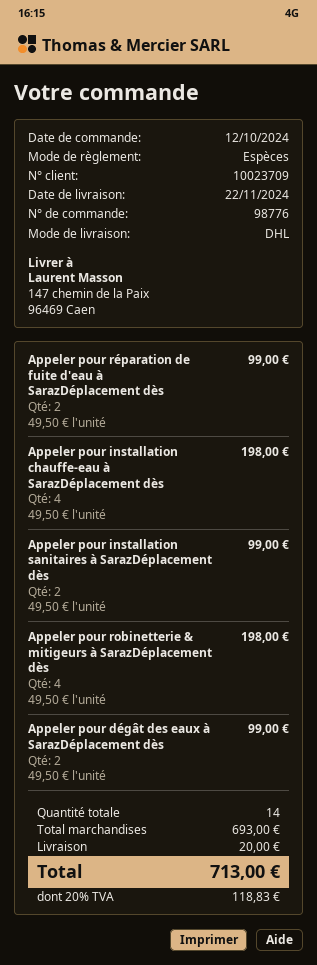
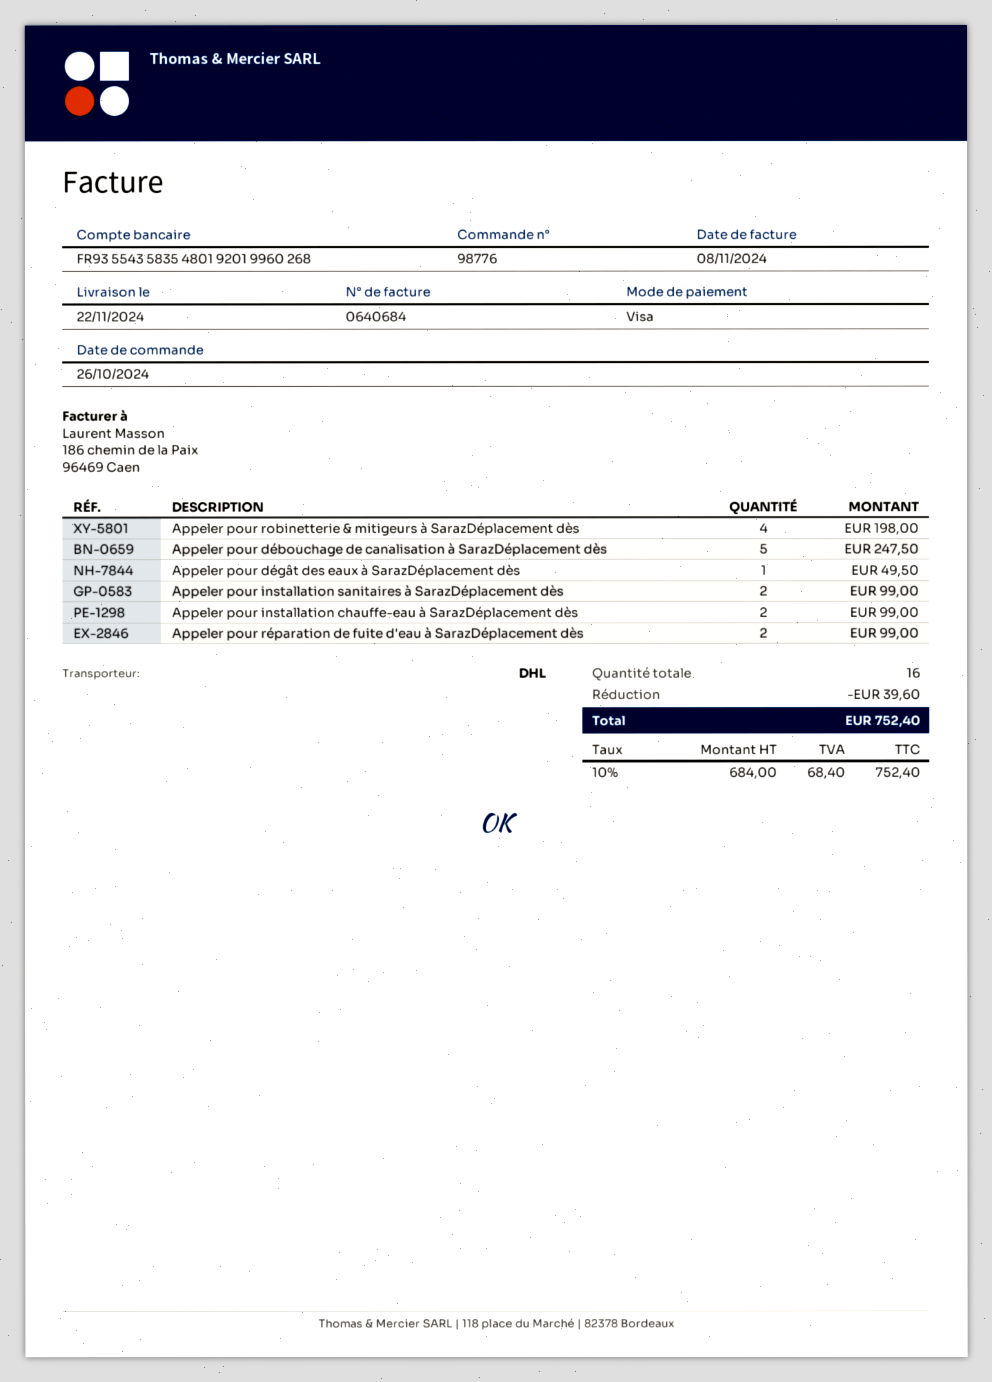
order date: 2024-10-12 -> 2024-10-26
payment method: cash -> Visa
Appeler pour installation chauffe-eau à SarazDéplacement dès: 4 for 198.00 -> 2 for 99.00
Appeler pour dégât des eaux à SarazDéplacement dès: 2 for 99.00 -> 1 for 49.50
Appeler pour débouchage de canalisation à SarazDéplacement dès: none -> 5 for 247.50
total quantity: 14 -> 16
discount: none -> 39.60
shipping: 20.00 -> none
tax: 20% = 118.83 -> 10% = 68.40
total: 713.00 -> 752.40

